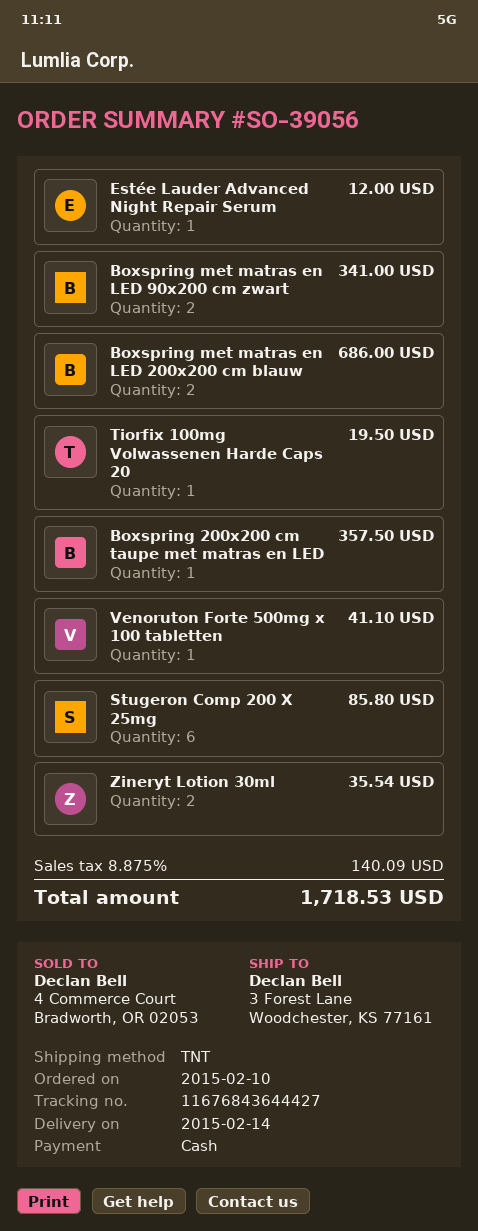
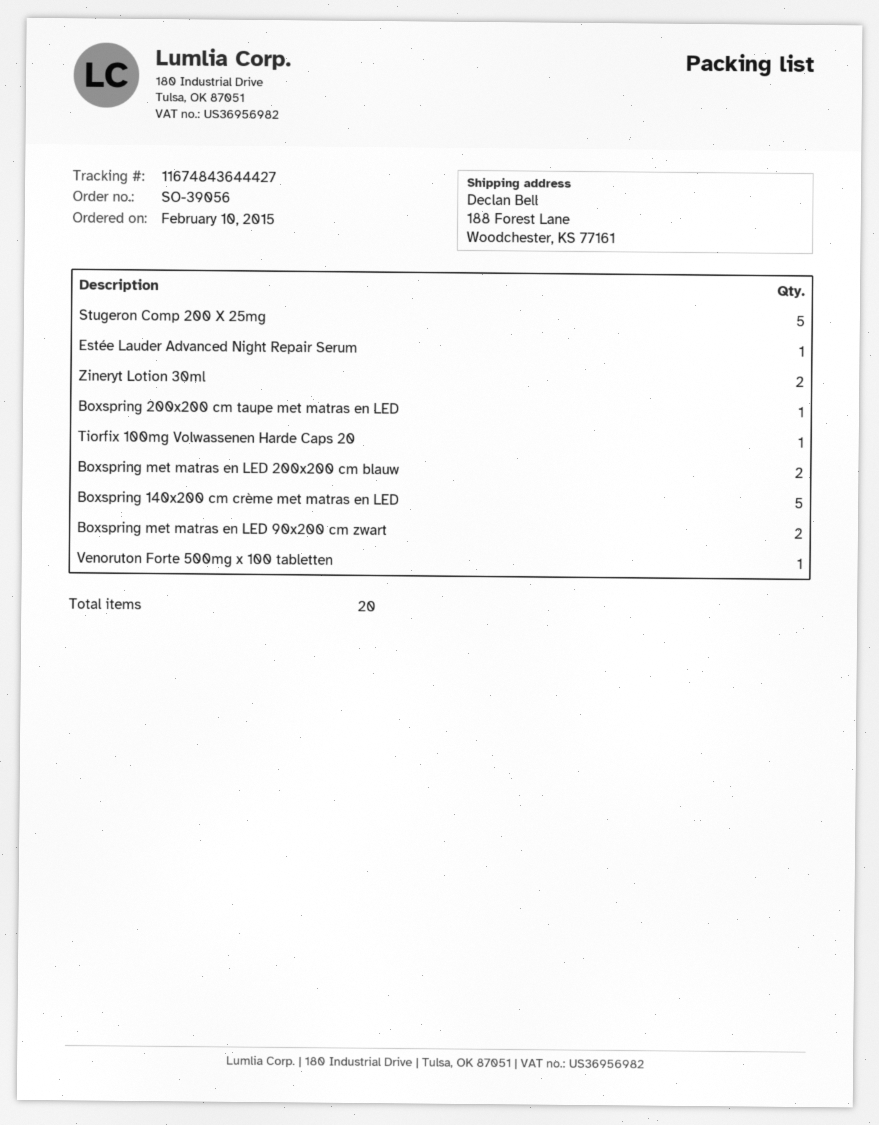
tracking number: 11676843644427 -> 11674843644427
ship to: 3 Forest Lane, Woodchester, KS 77161 -> 188 Forest Lane, Woodchester, KS 77161
Stugeron Comp 200 X 25mg: 6 -> 5
Boxspring 140x200 cm crème met matras en LED: none -> 5

